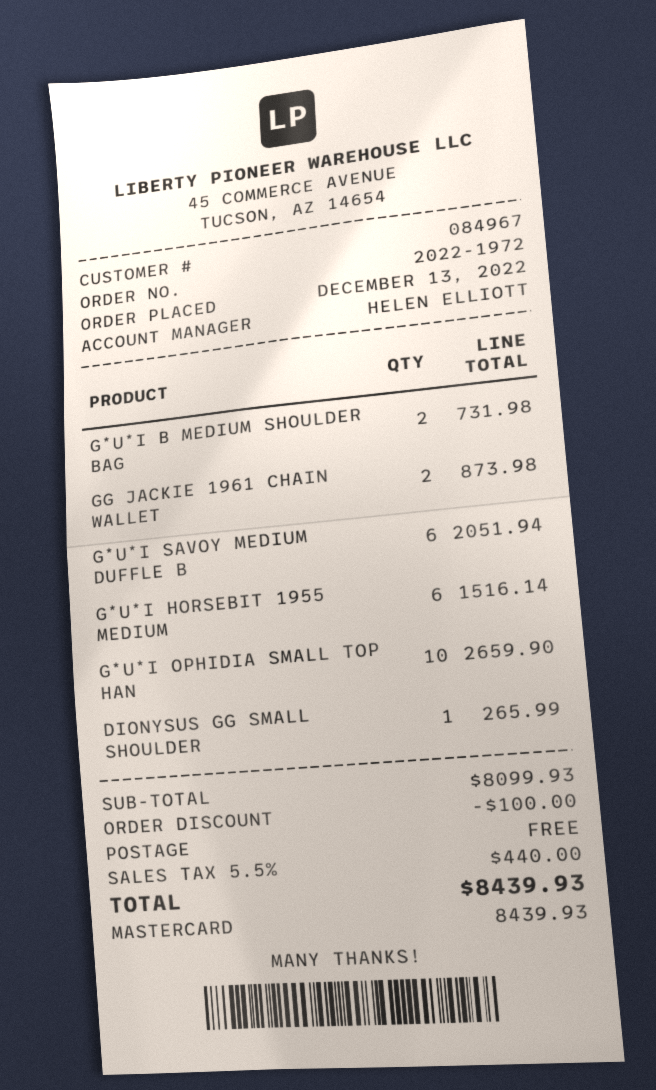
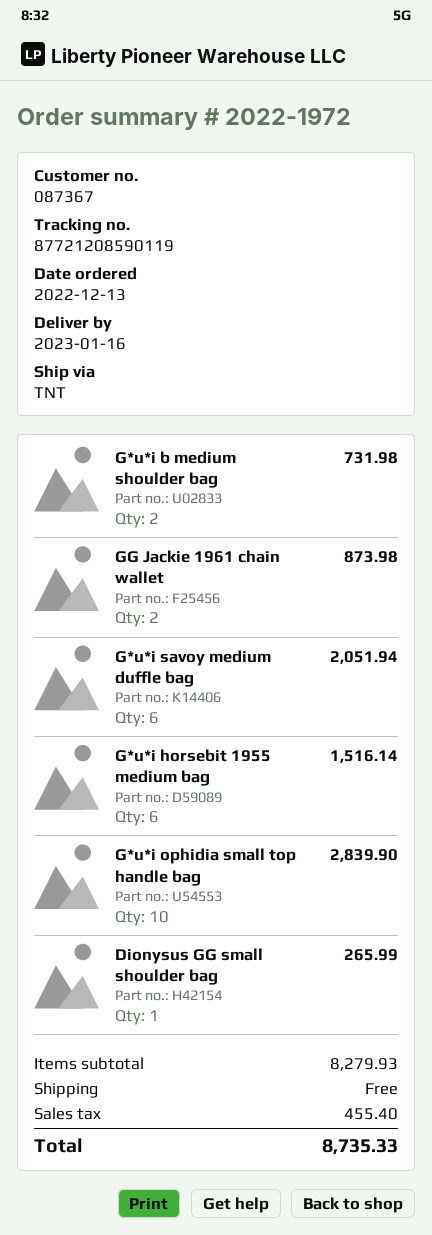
customer number: 084967 -> 087367
G*U*I OPHIDIA SMALL TOP HAN: 10 for 2659.90 -> 10 for 2839.90
subtotal: 8099.93 -> 8279.93
discount: 100.00 -> none
tax: 440.00 -> 455.40
total: 8439.93 -> 8735.33

